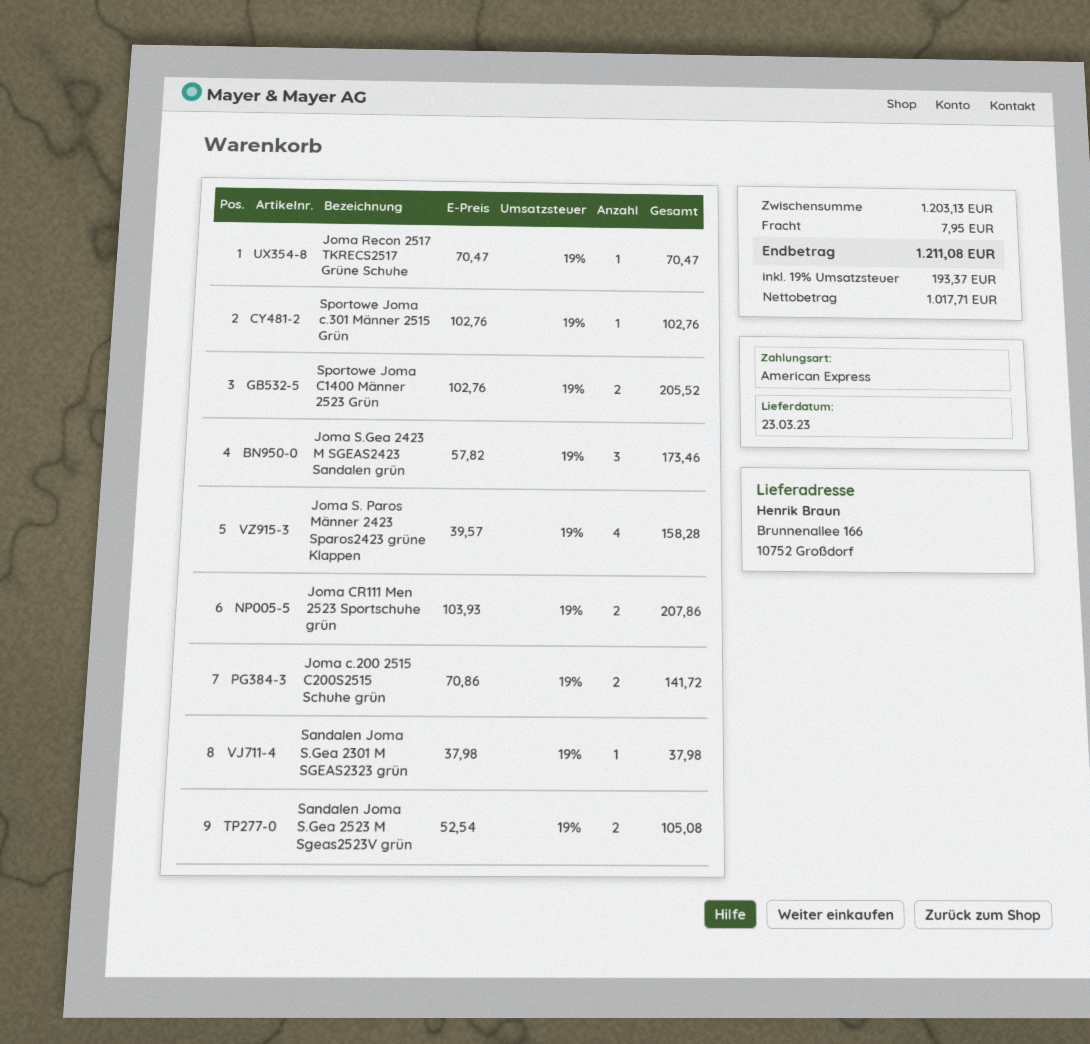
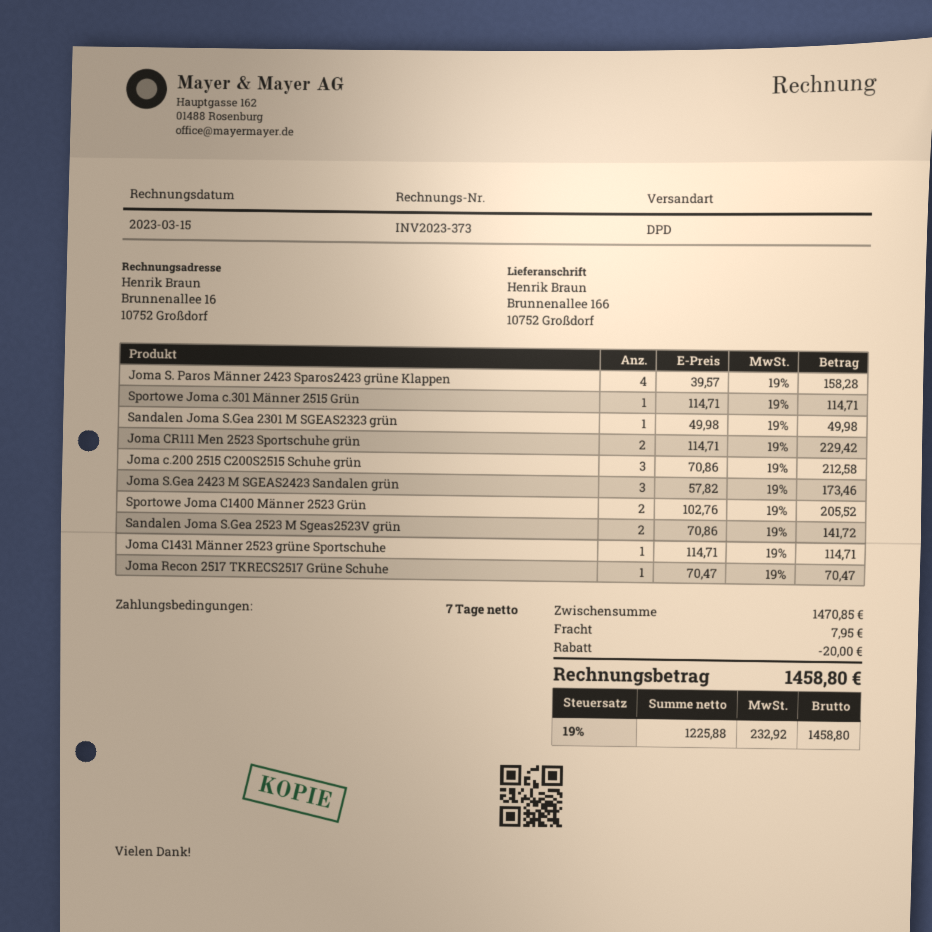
Sportowe Joma c.301 Männer 2515 Grün: 1 x 102.76 = 102.76 -> 1 x 114.71 = 114.71
Joma CR111 Men 2523 Sportschuhe grün: 2 x 103.93 = 207.86 -> 2 x 114.71 = 229.42
Joma c.200 2515 C200S2515 Schuhe grün: 2 x 70.86 = 141.72 -> 3 x 70.86 = 212.58
Sandalen Joma S.Gea 2301 M SGEAS2323 grün: 1 x 37.98 = 37.98 -> 1 x 49.98 = 49.98
Sandalen Joma S.Gea 2523 M Sgeas2523V grün: 2 x 52.54 = 105.08 -> 2 x 70.86 = 141.72
Joma C1431 Männer 2523 grüne Sportschuhe: none -> 1 x 114.71 = 114.71
subtotal: 1203.13 -> 1470.85
discount: none -> 20.00
net: 1017.71 -> 1225.88
tax: 19% = 193.37 -> 19% = 232.92
total: 1211.08 -> 1458.80

